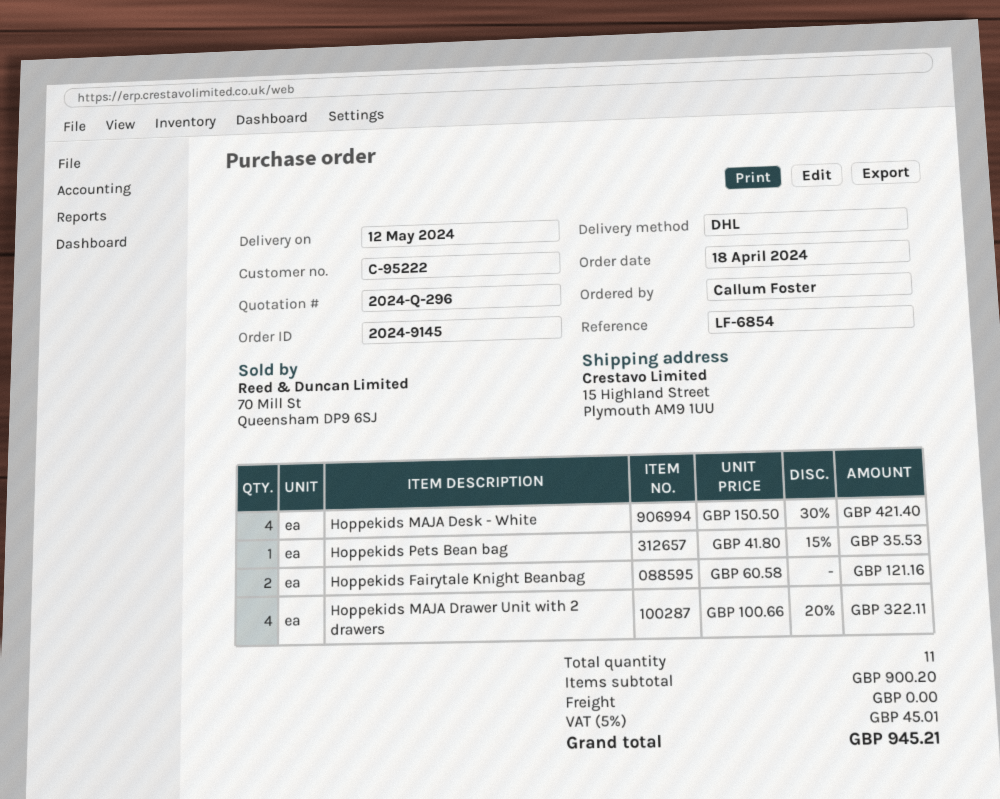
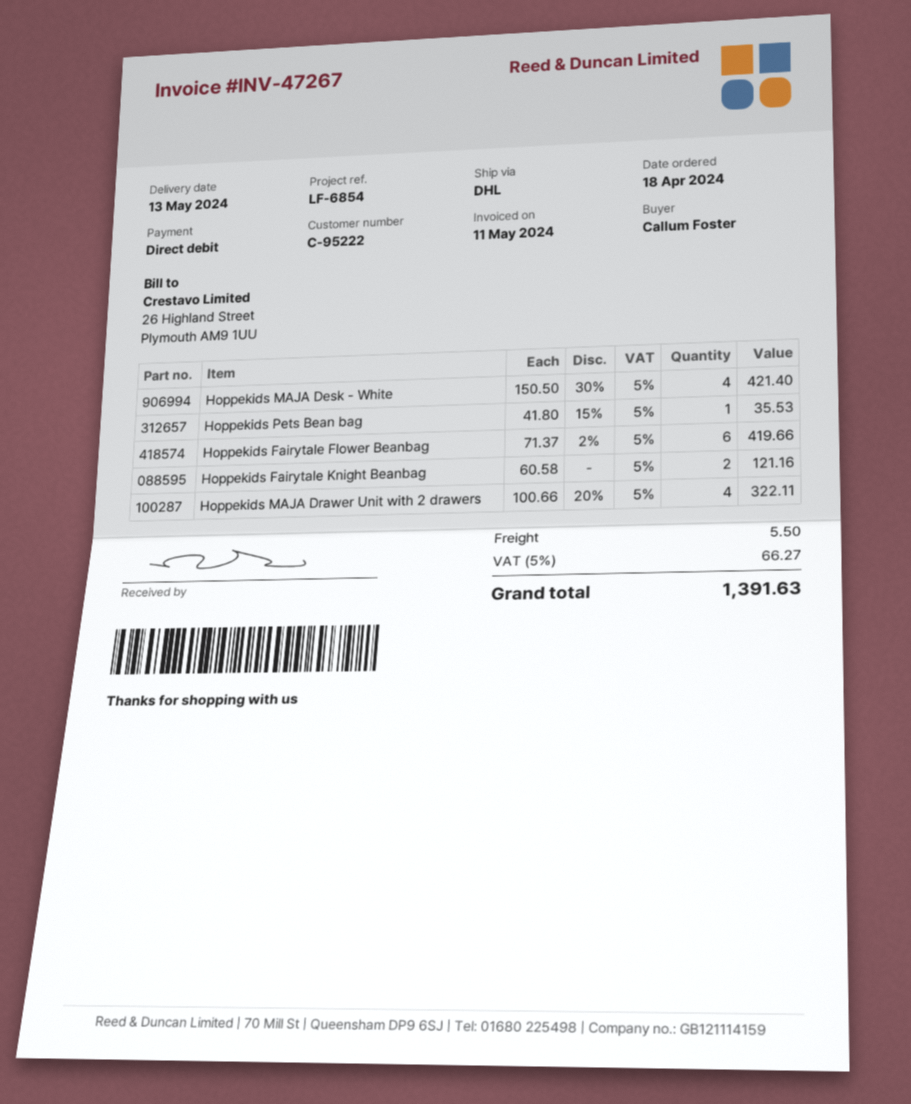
delivery date: 2024-05-12 -> 2024-05-13
Hoppekids Fairytale Flower Beanbag: none -> 6 x 71.37 - 2% = 419.66
shipping: 0.00 -> 5.50
tax: 5% = 45.01 -> 5% = 66.27
total: 945.21 -> 1391.63

